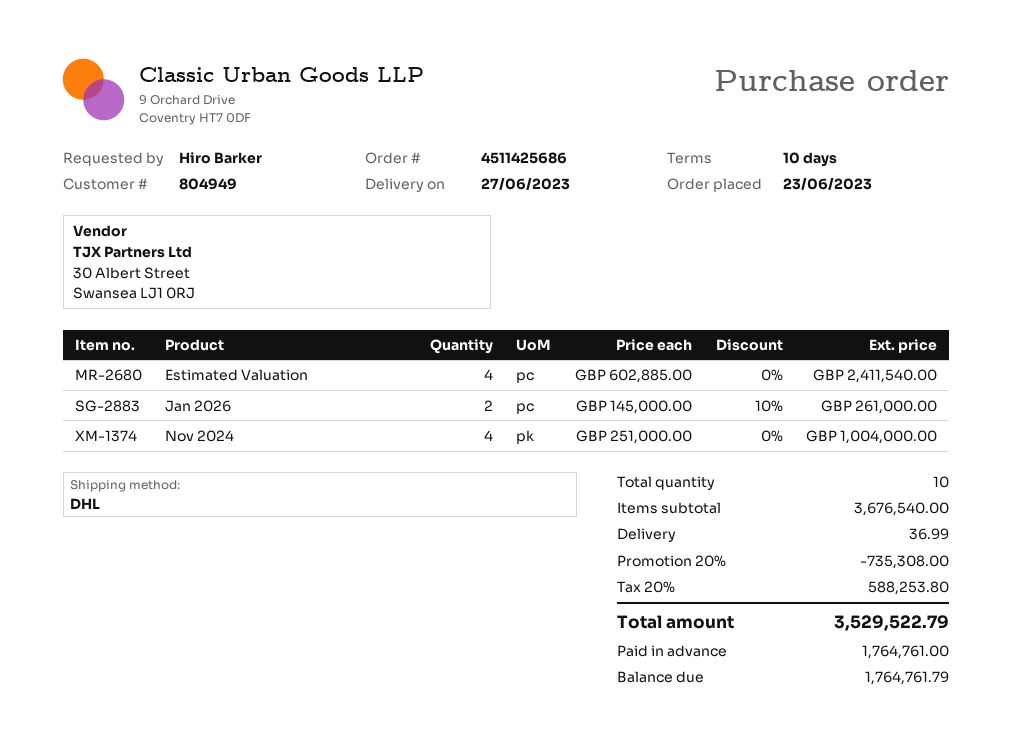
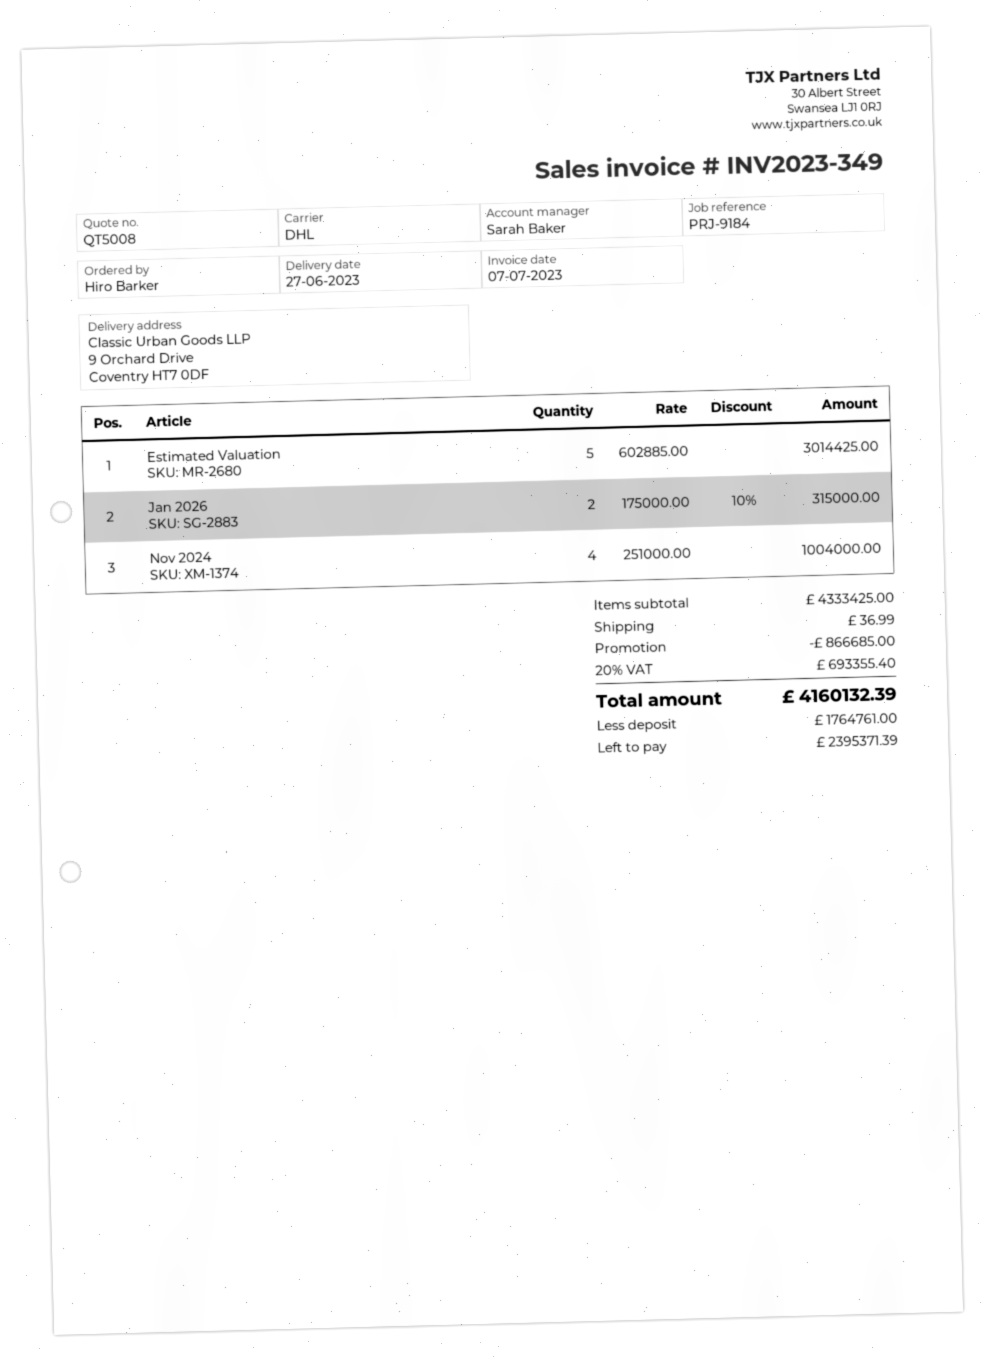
Estimated Valuation: 4 x 602885.00 = 2411540.00 -> 5 x 602885.00 = 3014425.00
Jan 2026: 2 x 145000.00 - 10% = 261000.00 -> 2 x 175000.00 - 10% = 315000.00
subtotal: 3676540.00 -> 4333425.00
discount: 735308.00 -> 866685.00
tax: 20% = 588253.80 -> 20% = 693355.40
total: 3529522.79 -> 4160132.39
balance: 1764761.79 -> 2395371.39

